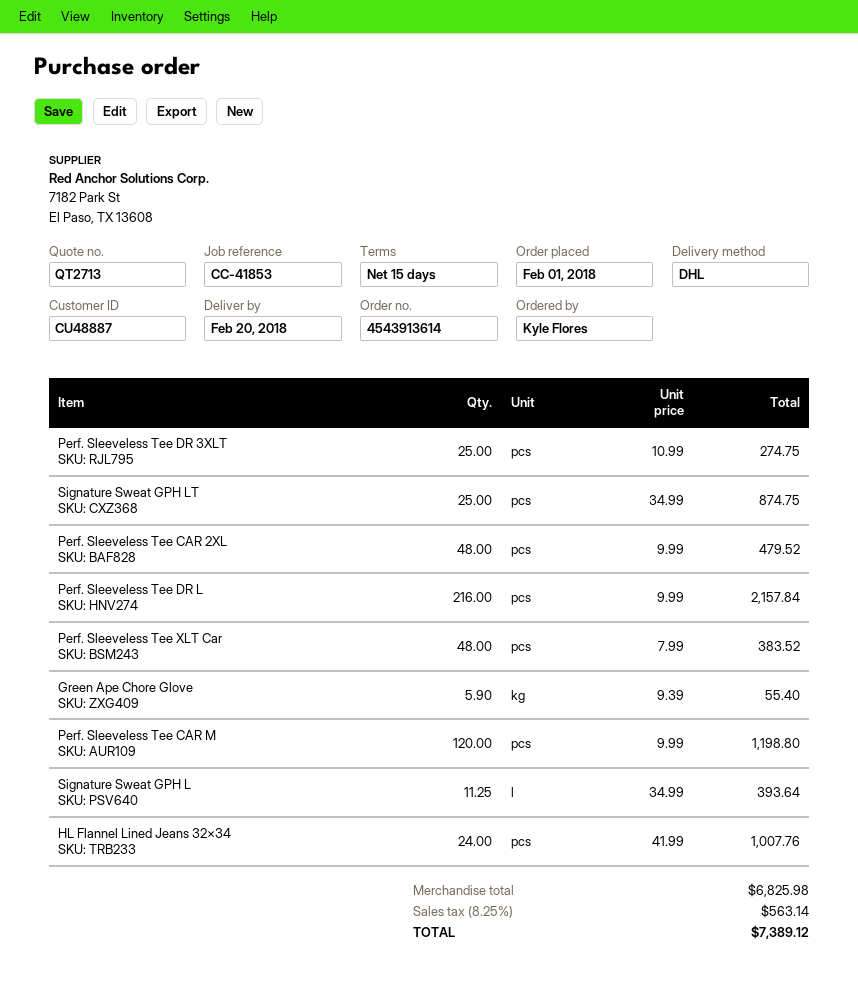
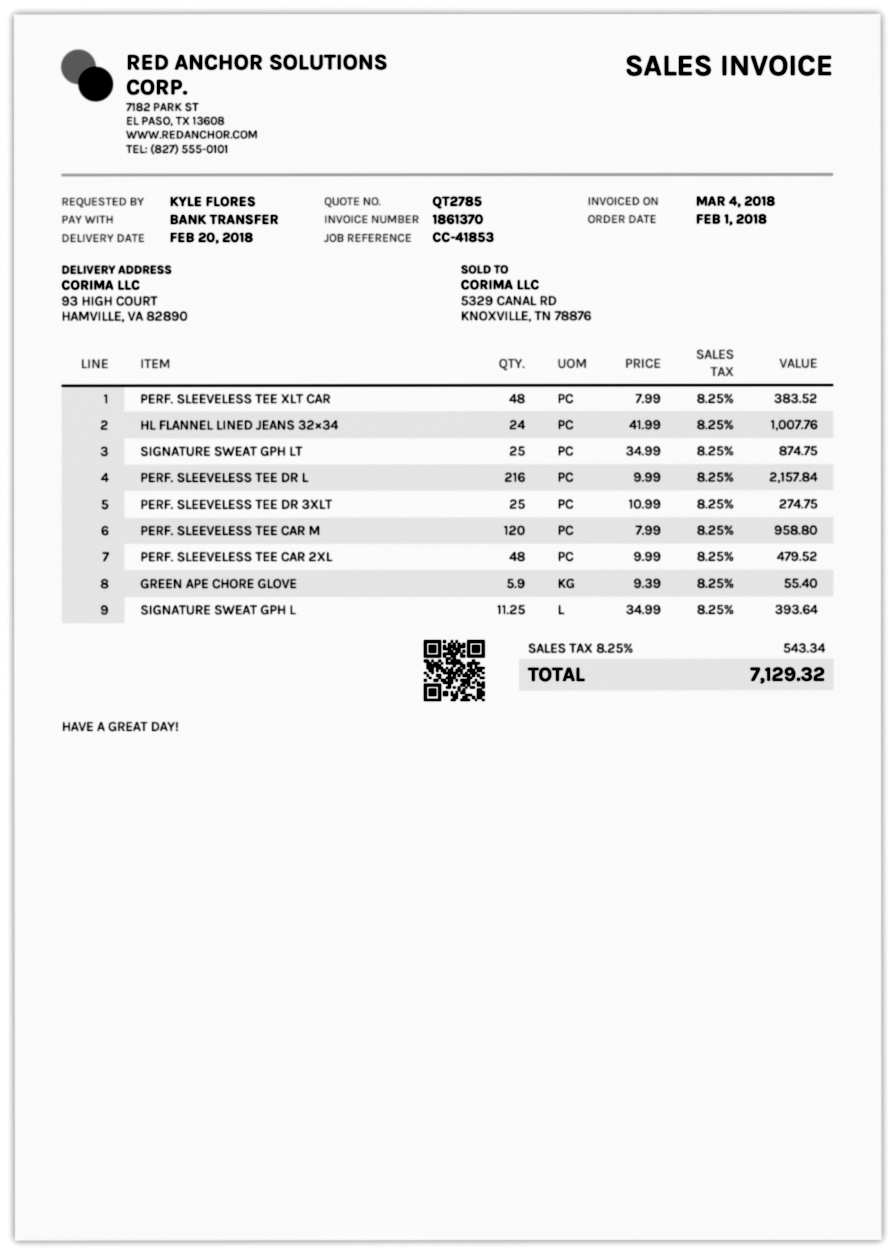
quote number: QT2713 -> QT2785
Perf. Sleeveless Tee CAR M: 120 x 9.99 = 1198.80 -> 120 x 7.99 = 958.80
tax: 8.25% = 563.14 -> 8.25% = 543.34
total: 7389.12 -> 7129.32

